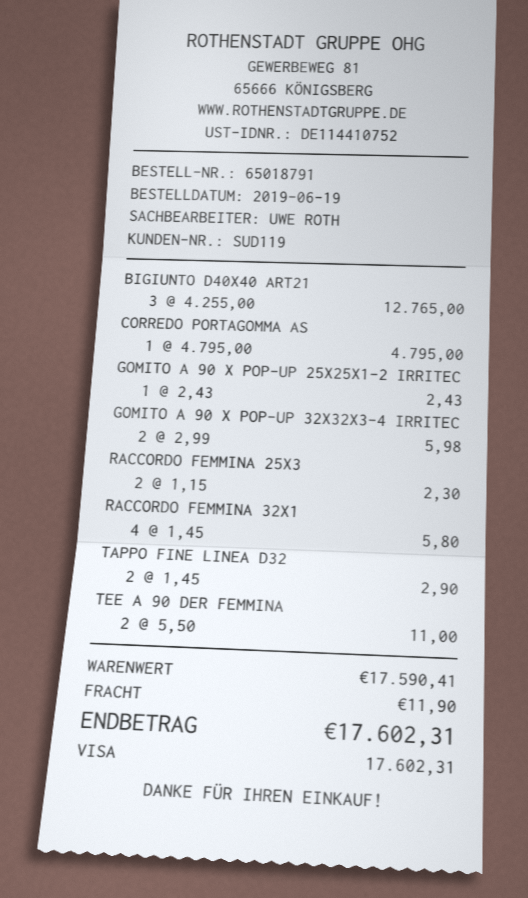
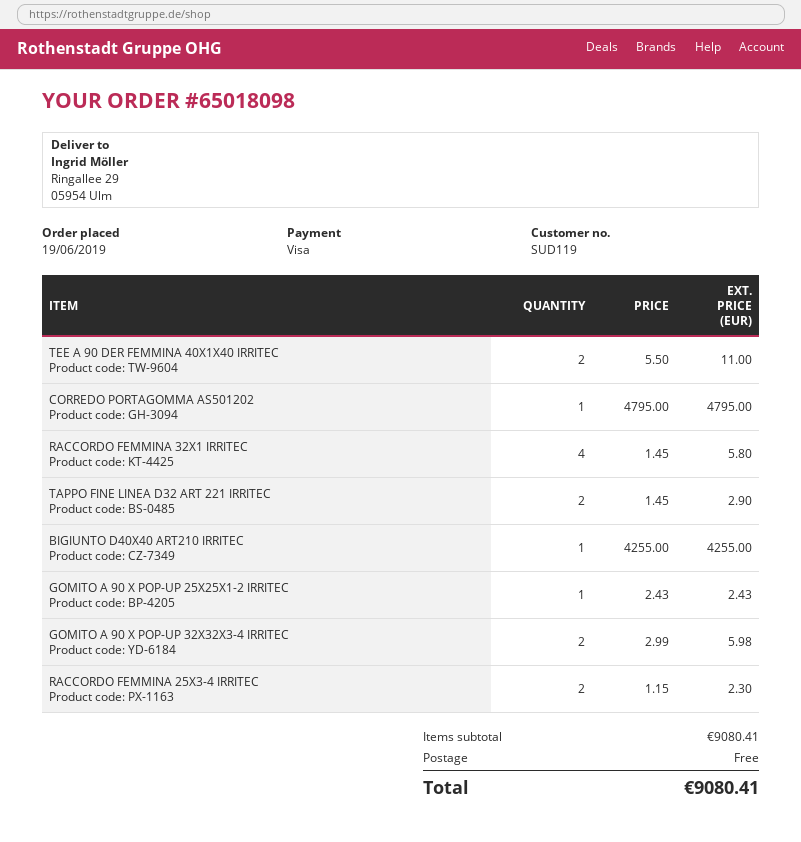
order number: 65018791 -> 65018098
BIGIUNTO D40X40 ART21: 3 x 4255.00 = 12765.00 -> 1 x 4255.00 = 4255.00
subtotal: 17590.41 -> 9080.41
shipping: 11.90 -> 0.00
total: 17602.31 -> 9080.41

